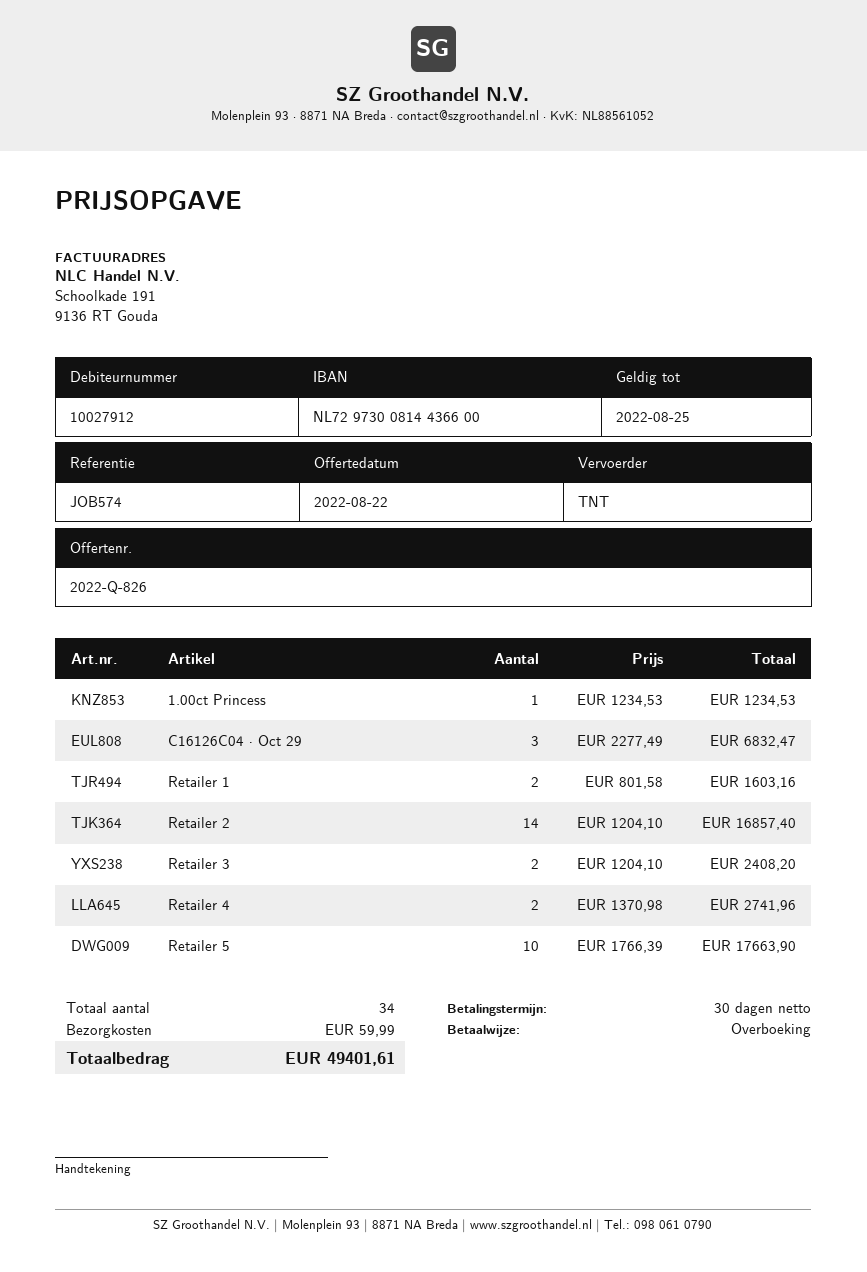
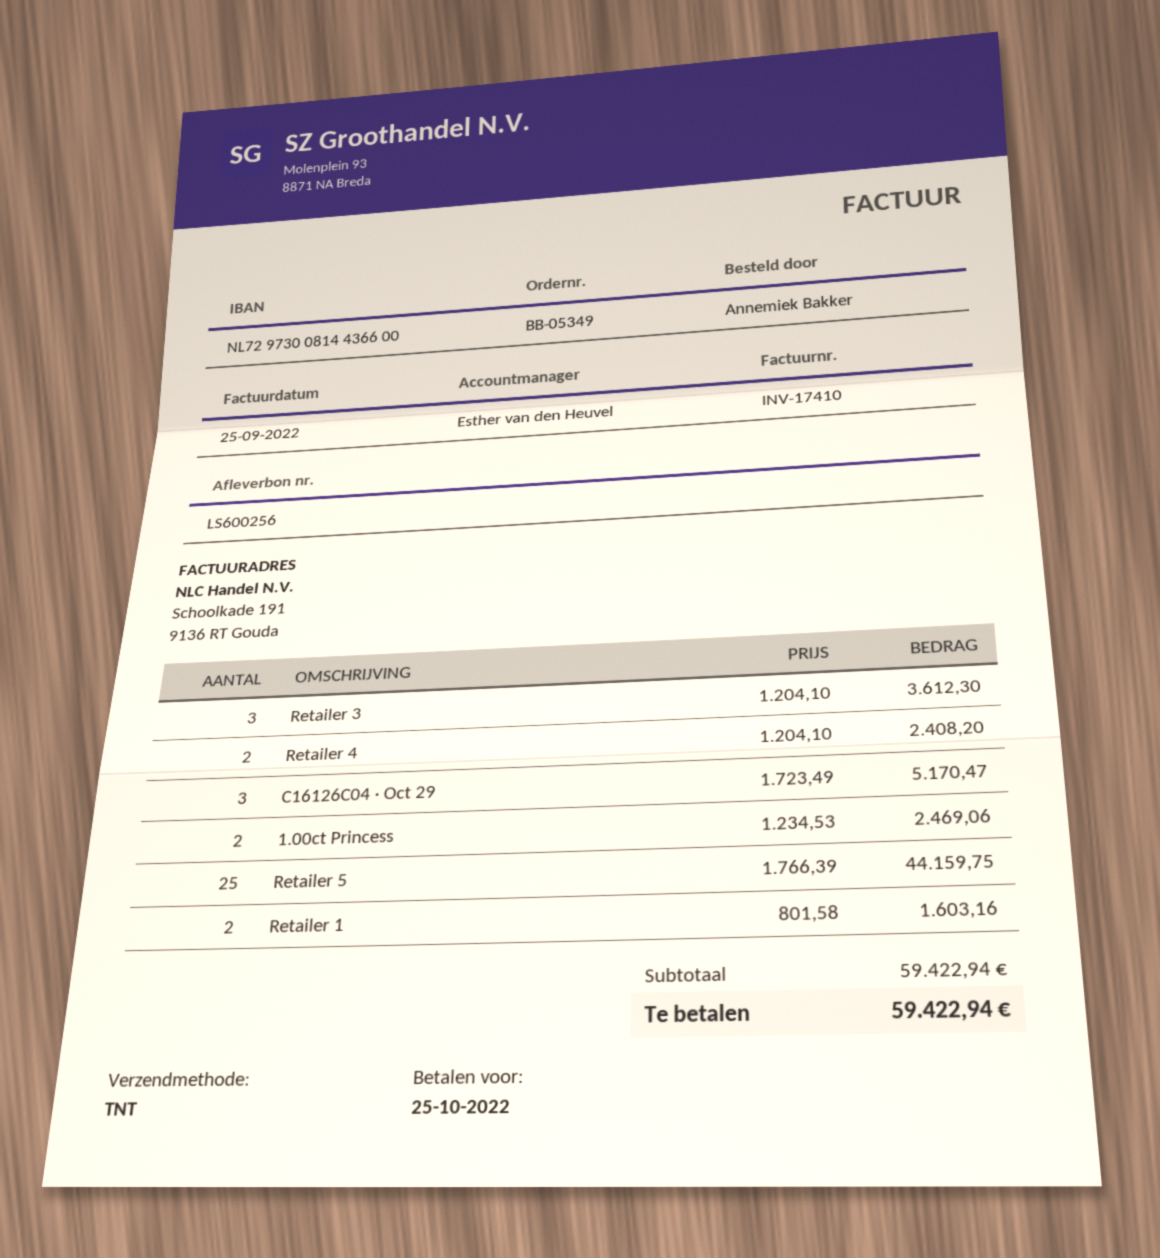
1.00ct Princess: 1 x 1234.53 = 1234.53 -> 2 x 1234.53 = 2469.06
C16126C04 · Oct 29: 3 x 2277.49 = 6832.47 -> 3 x 1723.49 = 5170.47
Retailer 2: 14 x 1204.10 = 16857.40 -> none
Retailer 3: 2 x 1204.10 = 2408.20 -> 3 x 1204.10 = 3612.30
Retailer 4: 2 x 1370.98 = 2741.96 -> 2 x 1204.10 = 2408.20
Retailer 5: 10 x 1766.39 = 17663.90 -> 25 x 1766.39 = 44159.75
shipping: 59.99 -> none
total: 49401.61 -> 59422.94

